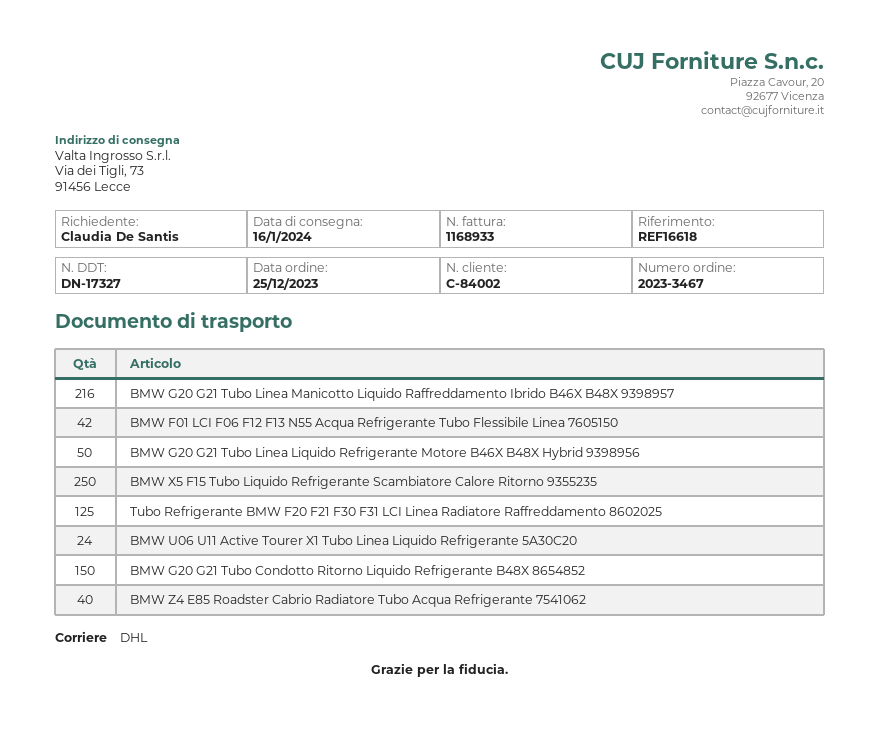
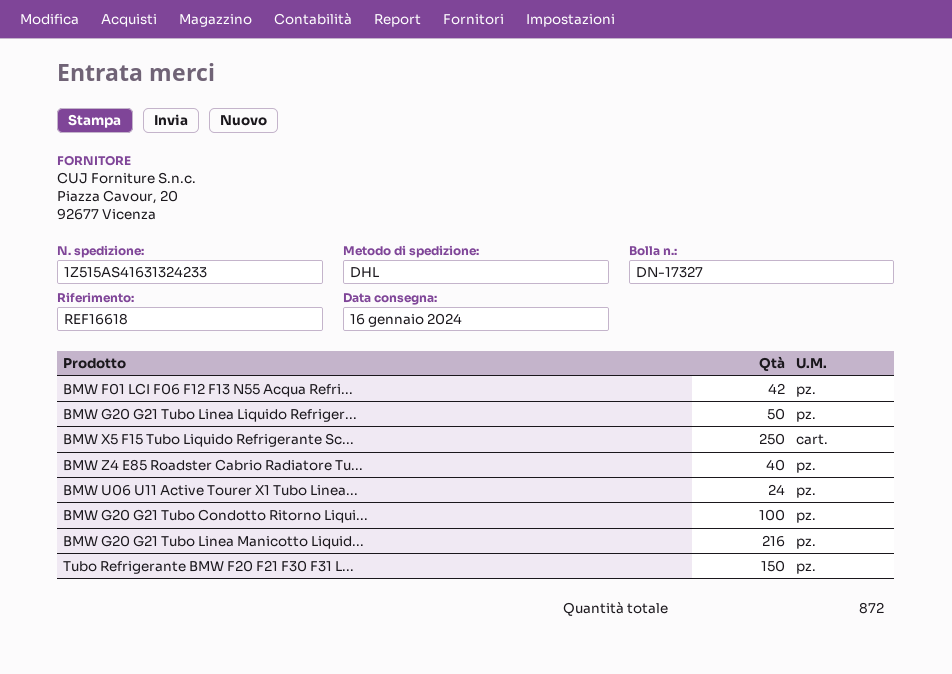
Tubo Refrigerante BMW F20 F21 F30 F31 LCI Linea Radiatore Raffreddamento 8602025: 125 -> 150
BMW G20 G21 Tubo Condotto Ritorno Liquido Refrigerante B48X 8654852: 150 -> 100

